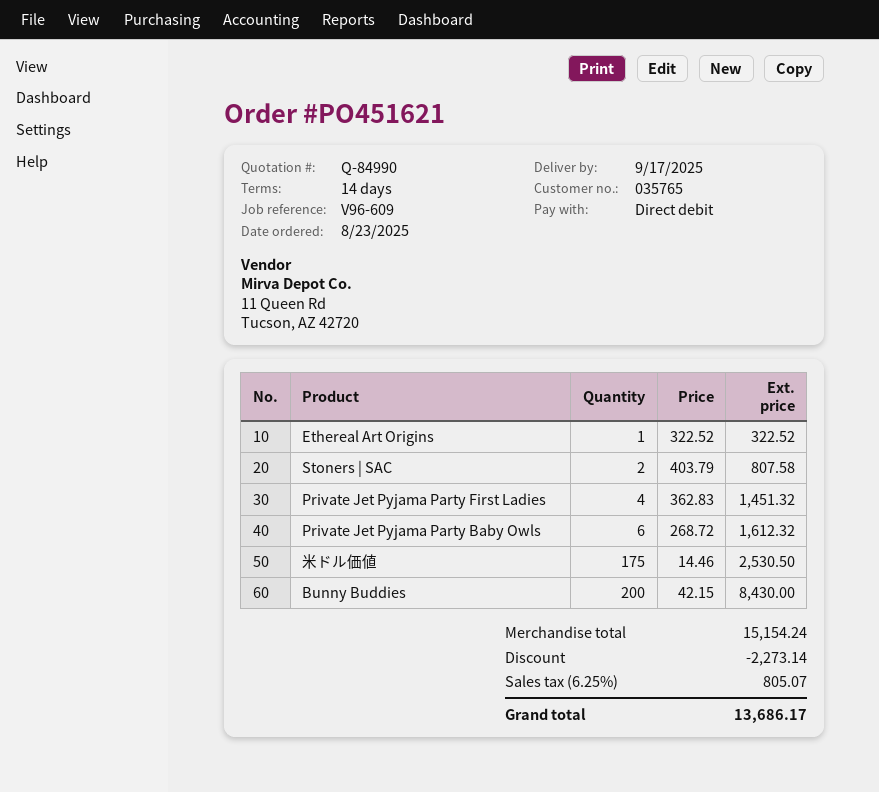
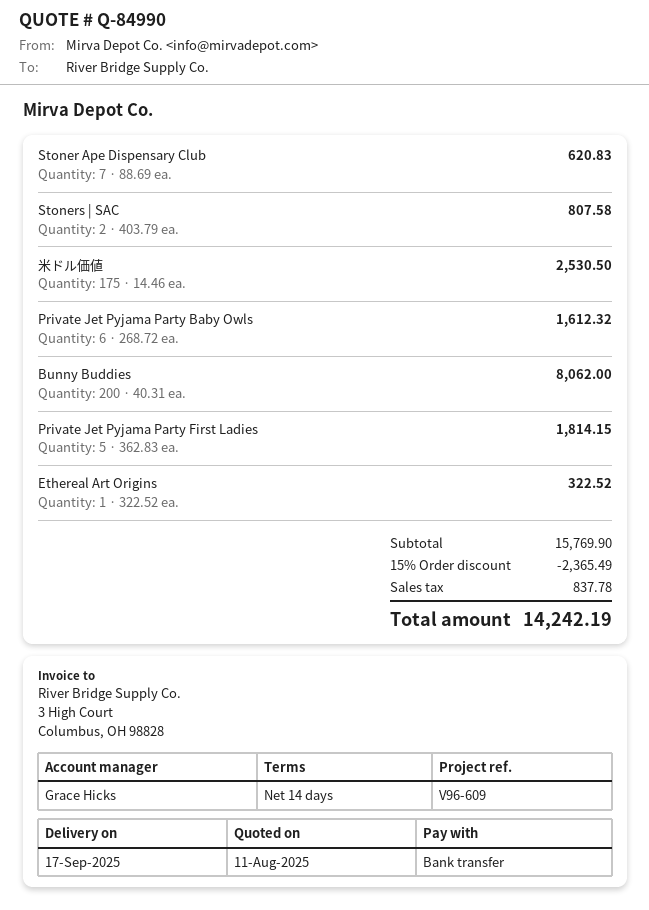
payment method: direct debit -> bank transfer
Private Jet Pyjama Party First Ladies: 4 x 362.83 = 1451.32 -> 5 x 362.83 = 1814.15
Bunny Buddies: 200 x 42.15 = 8430.00 -> 200 x 40.31 = 8062.00
Stoner Ape Dispensary Club: none -> 7 x 88.69 = 620.83
subtotal: 15154.24 -> 15769.90
discount: 2273.14 -> 2365.49
tax: 805.07 -> 837.78
total: 13686.17 -> 14242.19

